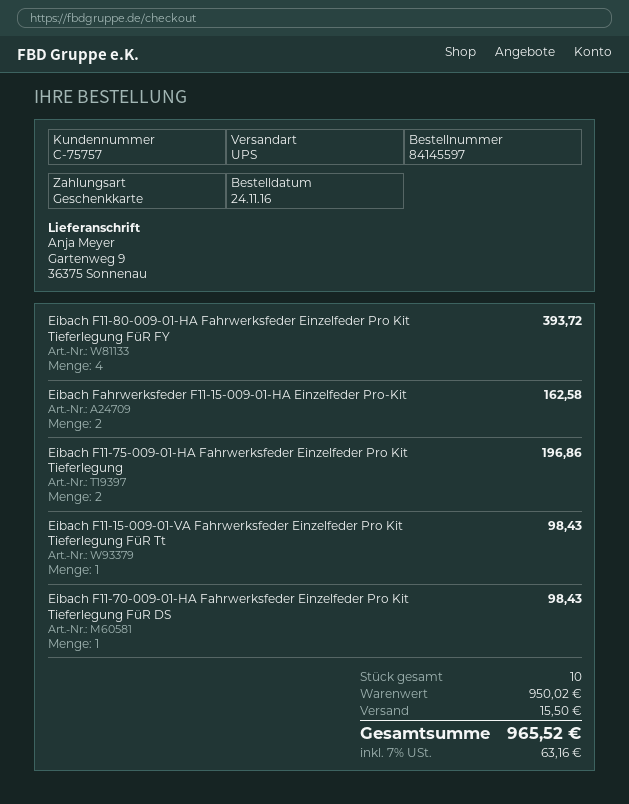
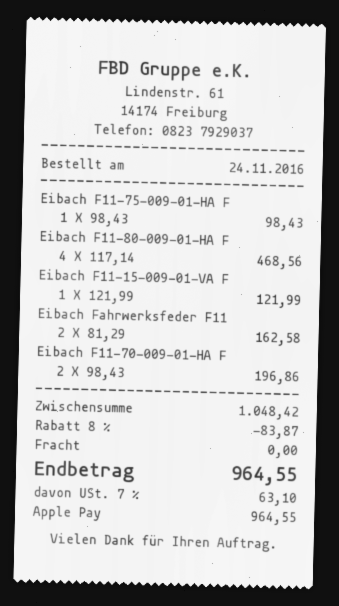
payment method: gift card -> Apple Pay
Eibach F11-80-009-01-HA Fahrwerksfeder Einzelfeder Pro Kit Tieferlegung FüR FY: 4 for 393.72 -> 4 for 468.56
Eibach F11-75-009-01-HA Fahrwerksfeder Einzelfeder Pro Kit Tieferlegung: 2 for 196.86 -> 1 for 98.43
Eibach F11-15-009-01-VA Fahrwerksfeder Einzelfeder Pro Kit Tieferlegung FüR Tt: 1 for 98.43 -> 1 for 121.99
Eibach F11-70-009-01-HA Fahrwerksfeder Einzelfeder Pro Kit Tieferlegung FüR DS: 1 for 98.43 -> 2 for 196.86
subtotal: 950.02 -> 1048.42
discount: none -> 8% = 83.87
shipping: 15.50 -> 0.00
tax: 7% = 63.16 -> 7% = 63.10
total: 965.52 -> 964.55

